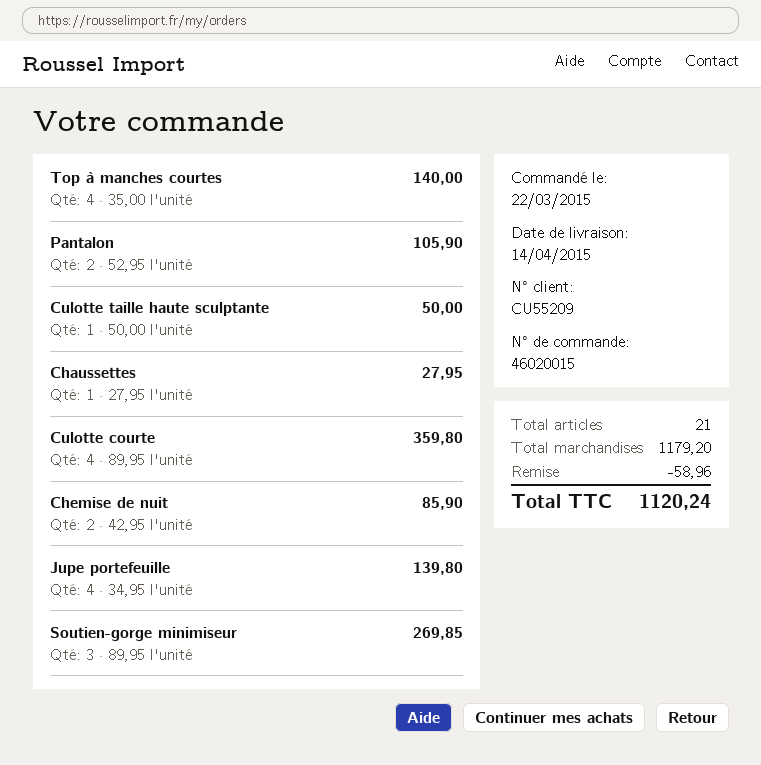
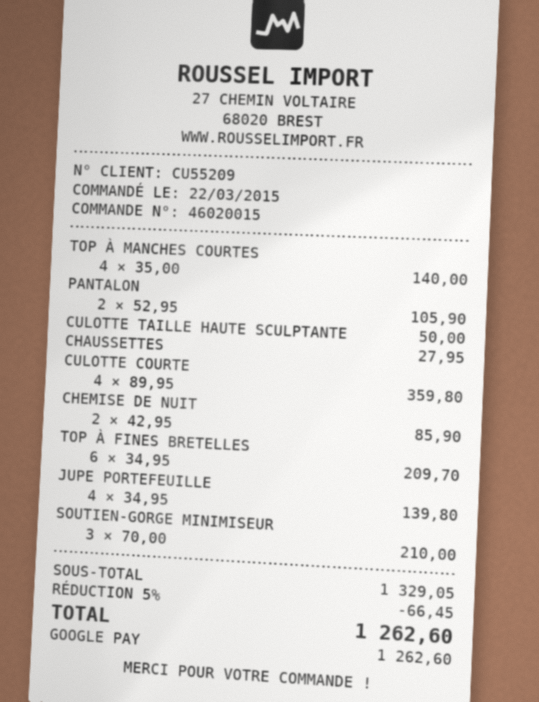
Soutien-gorge minimiseur: 3 x 89.95 = 269.85 -> 3 x 70.00 = 210.00
TOP À FINES BRETELLES: none -> 6 x 34.95 = 209.70
subtotal: 1179.20 -> 1329.05
discount: 58.96 -> 66.45
total: 1120.24 -> 1262.60

